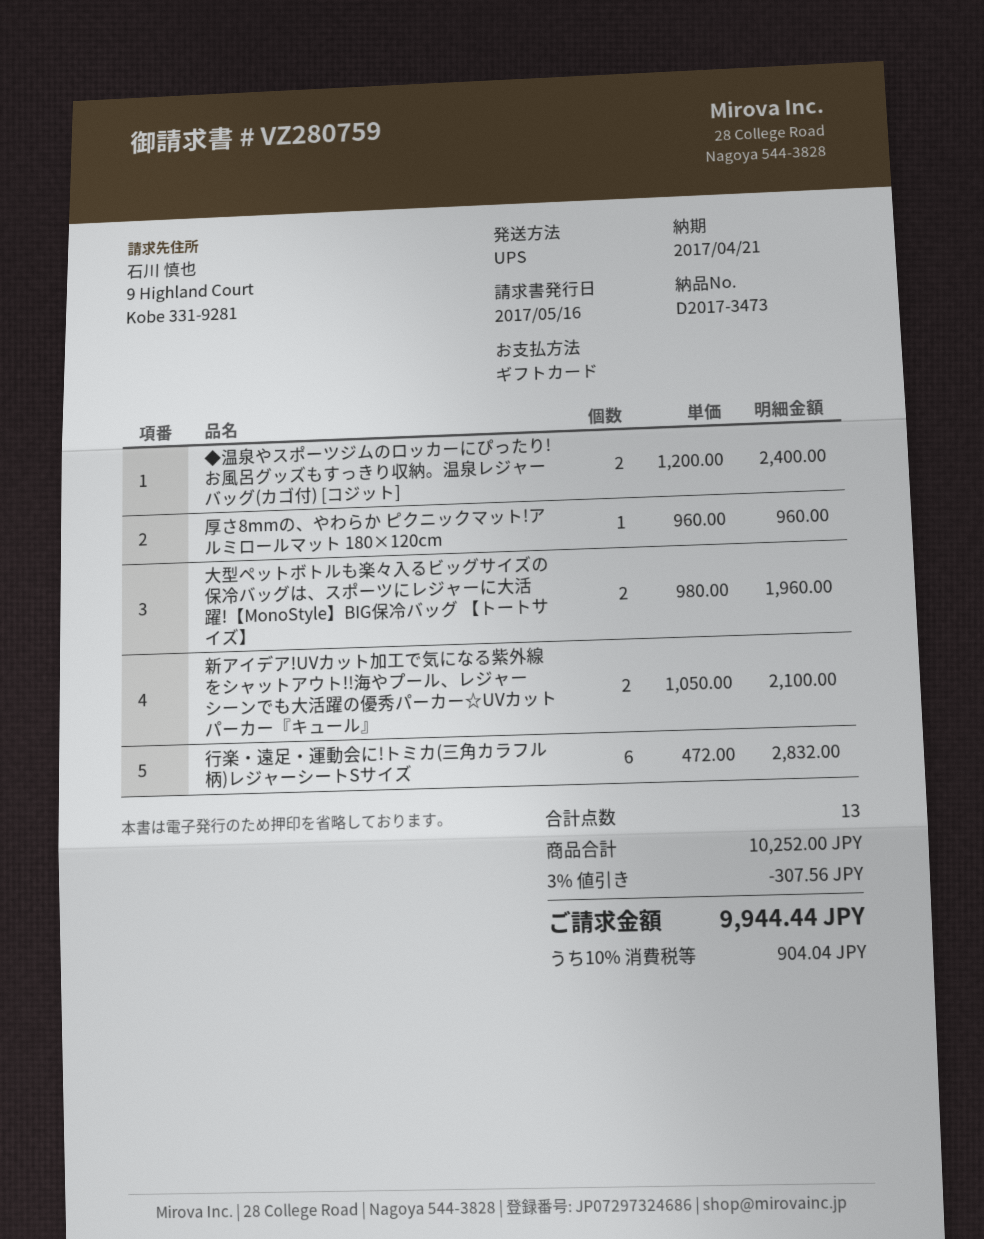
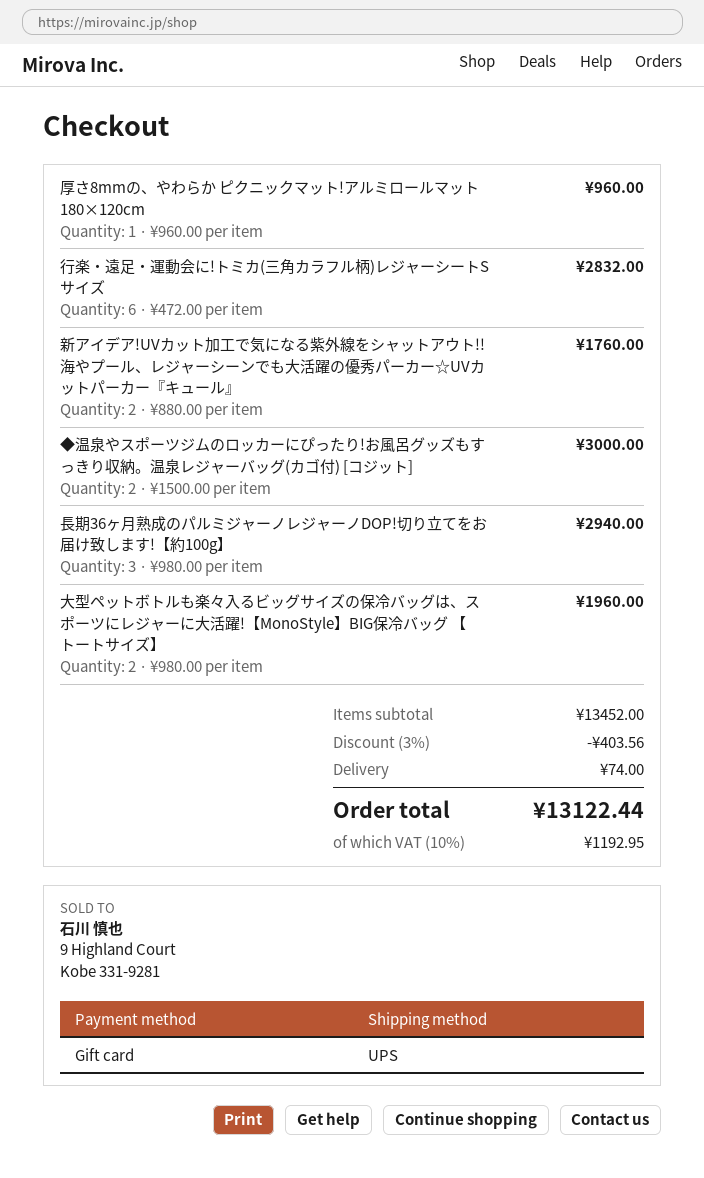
◆温泉やスポーツジムのロッカーにぴったり!お風呂グッズもすっきり収納。温泉レジャーバッグ(カゴ付) [コジット]: 2 x 1200.00 = 2400.00 -> 2 x 1500.00 = 3000.00
新アイデア!UVカット加工で気になる紫外線をシャットアウト!!海やプール、レジャーシーンでも大活躍の優秀パーカー☆UVカットパーカー『キュール』: 2 x 1050.00 = 2100.00 -> 2 x 880.00 = 1760.00
長期36ヶ月熟成のパルミジャーノレジャーノDOP!切り立てをお届け致します!【約100g】: none -> 3 x 980.00 = 2940.00
subtotal: 10252.00 -> 13452.00
discount: 3% = 307.56 -> 3% = 403.56
shipping: none -> 74.00
tax: 10% = 904.04 -> 10% = 1192.95
total: 9944.44 -> 13122.44

